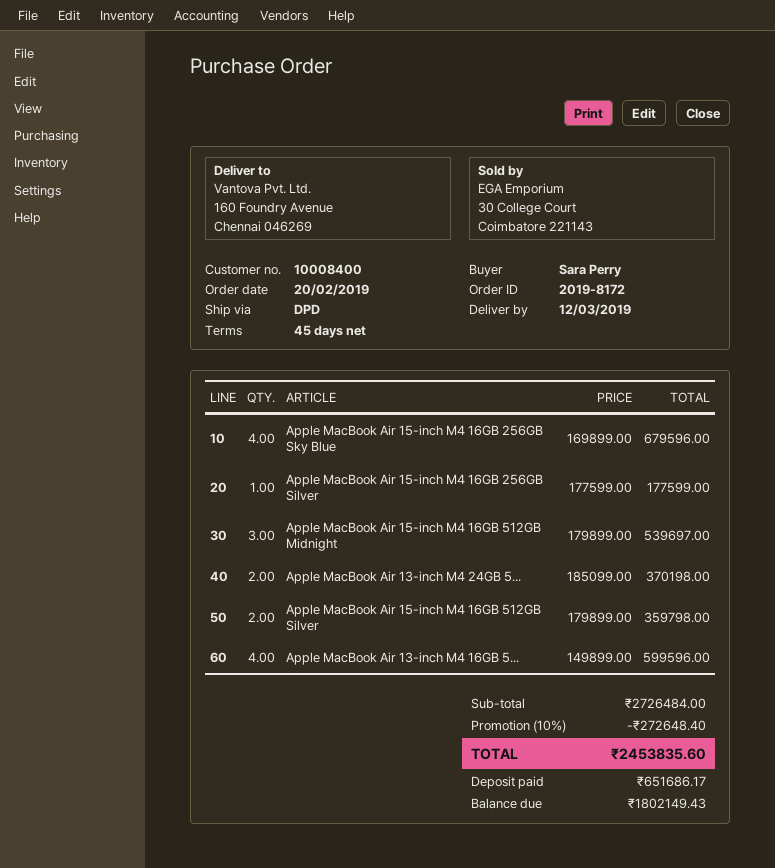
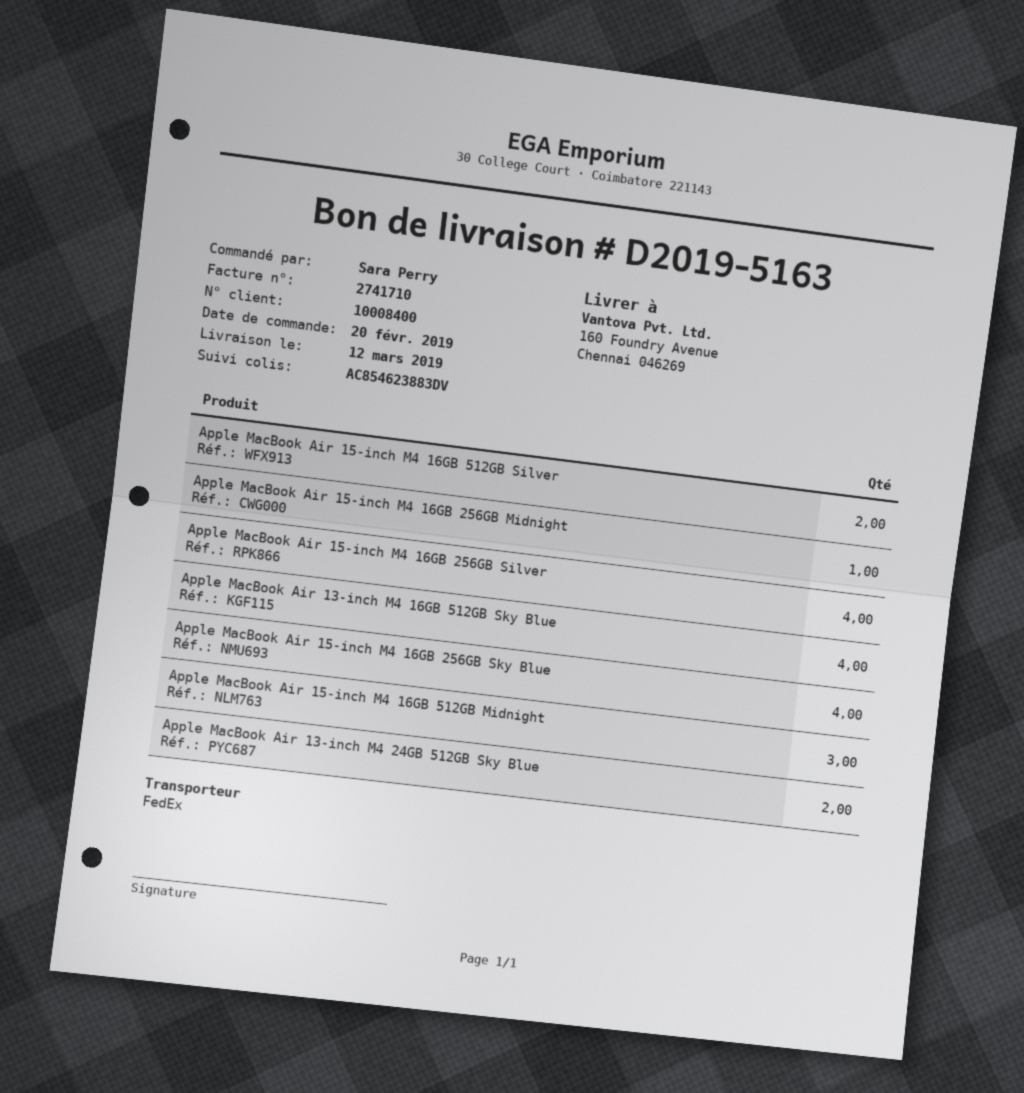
shipping method: DPD -> FedEx
Apple MacBook Air 15‑inch M4 16GB 256GB Silver: 1 -> 4
Apple MacBook Air 15‑inch M4 16GB 256GB Midnight: none -> 1

